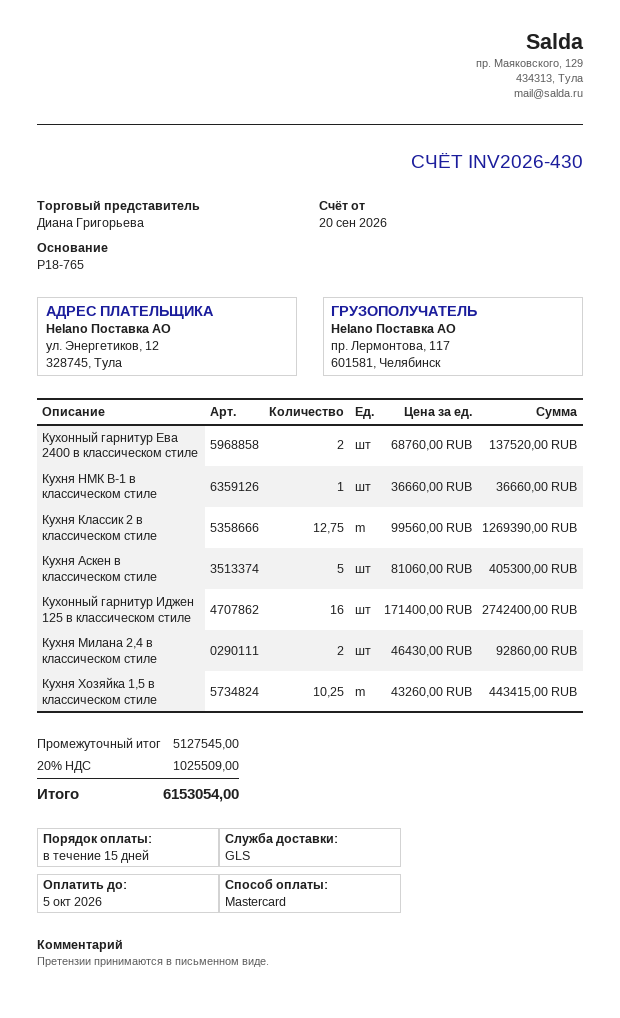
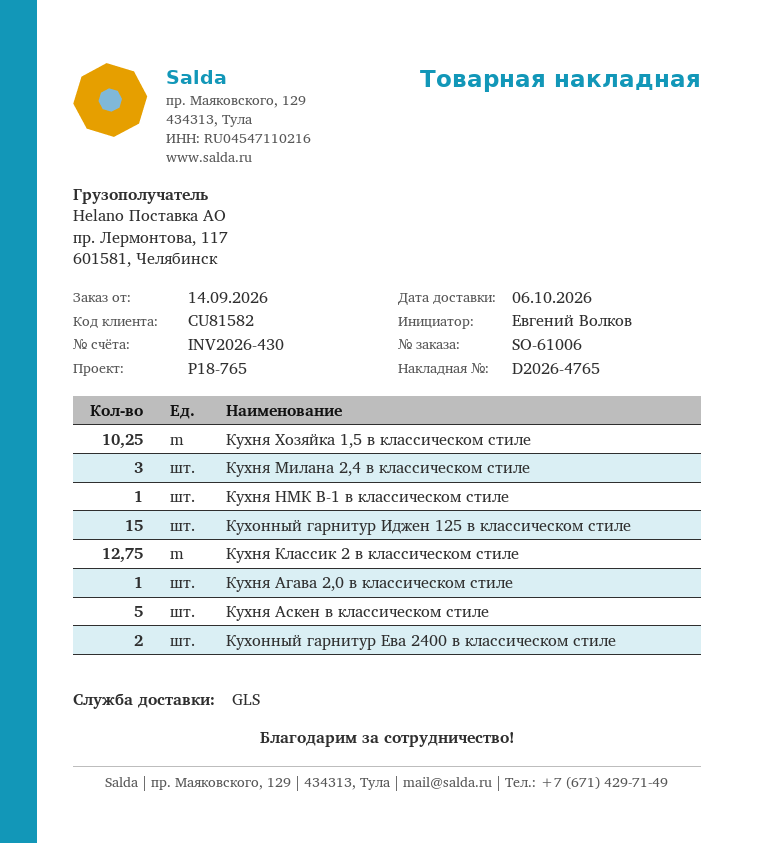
Кухонный гарнитур Иджен 125 в классическом стиле: 16 -> 15
Кухня Милана 2,4 в классическом стиле: 2 -> 3
Кухня Агава 2,0 в классическом стиле: none -> 1

